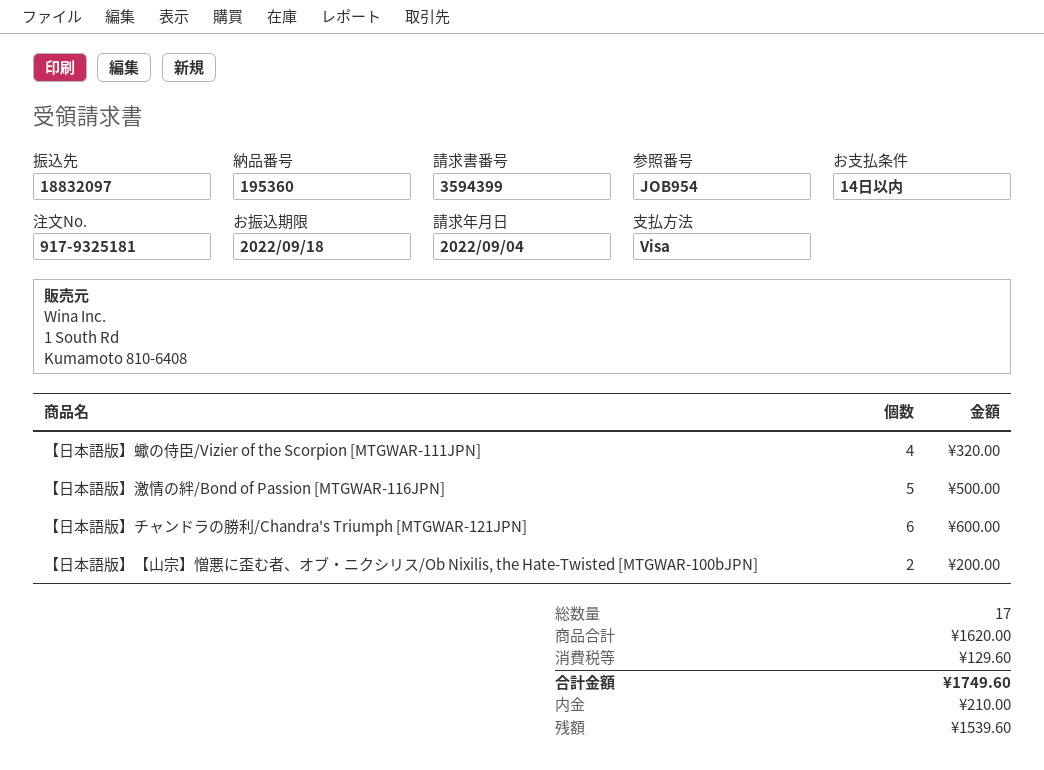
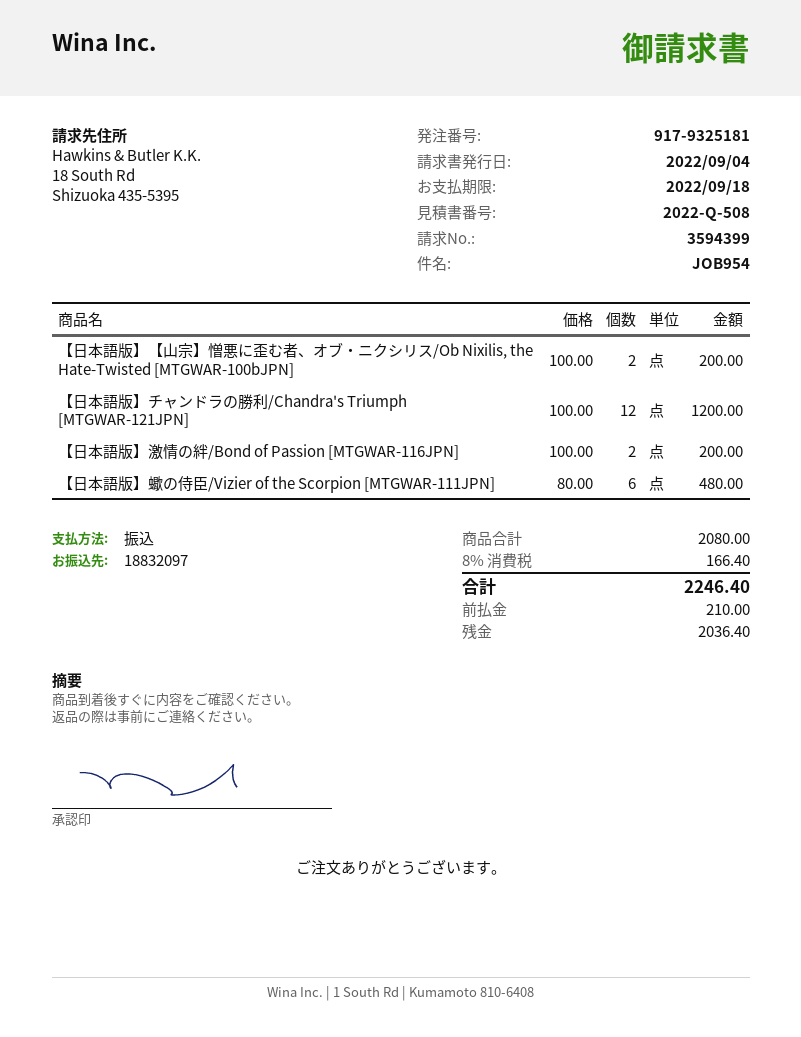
payment method: Visa -> bank transfer
【日本語版】蠍の侍臣/Vizier of the Scorpion [MTGWAR-111JPN]: 4 for 320.00 -> 6 for 480.00
【日本語版】激情の絆/Bond of Passion [MTGWAR-116JPN]: 5 for 500.00 -> 2 for 200.00
【日本語版】チャンドラの勝利/Chandra's Triumph [MTGWAR-121JPN]: 6 for 600.00 -> 12 for 1200.00
subtotal: 1620.00 -> 2080.00
tax: 129.60 -> 166.40
total: 1749.60 -> 2246.40
balance: 1539.60 -> 2036.40

